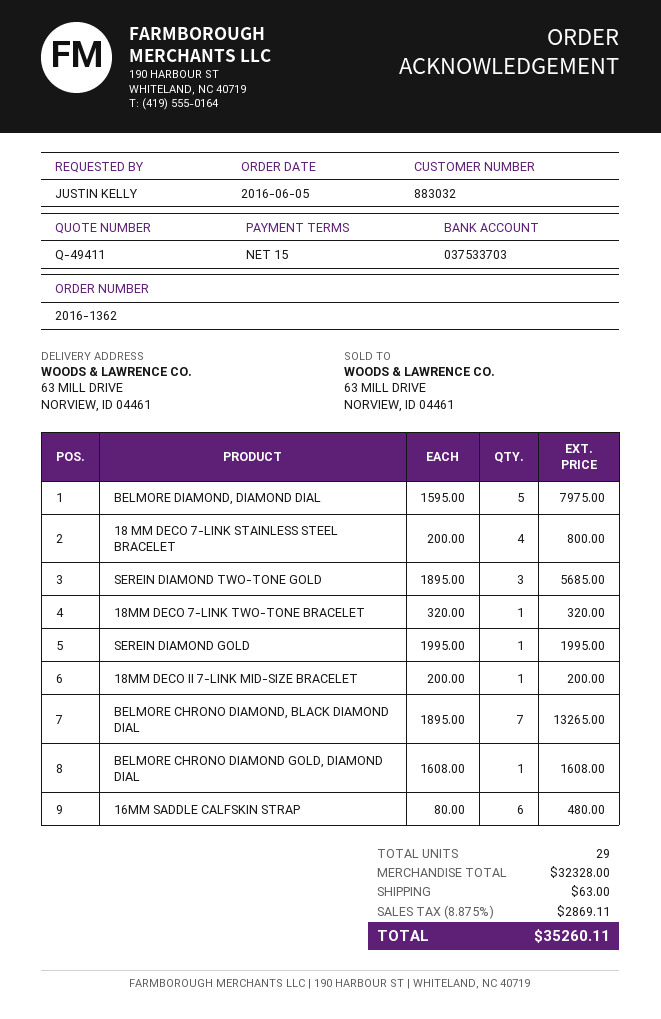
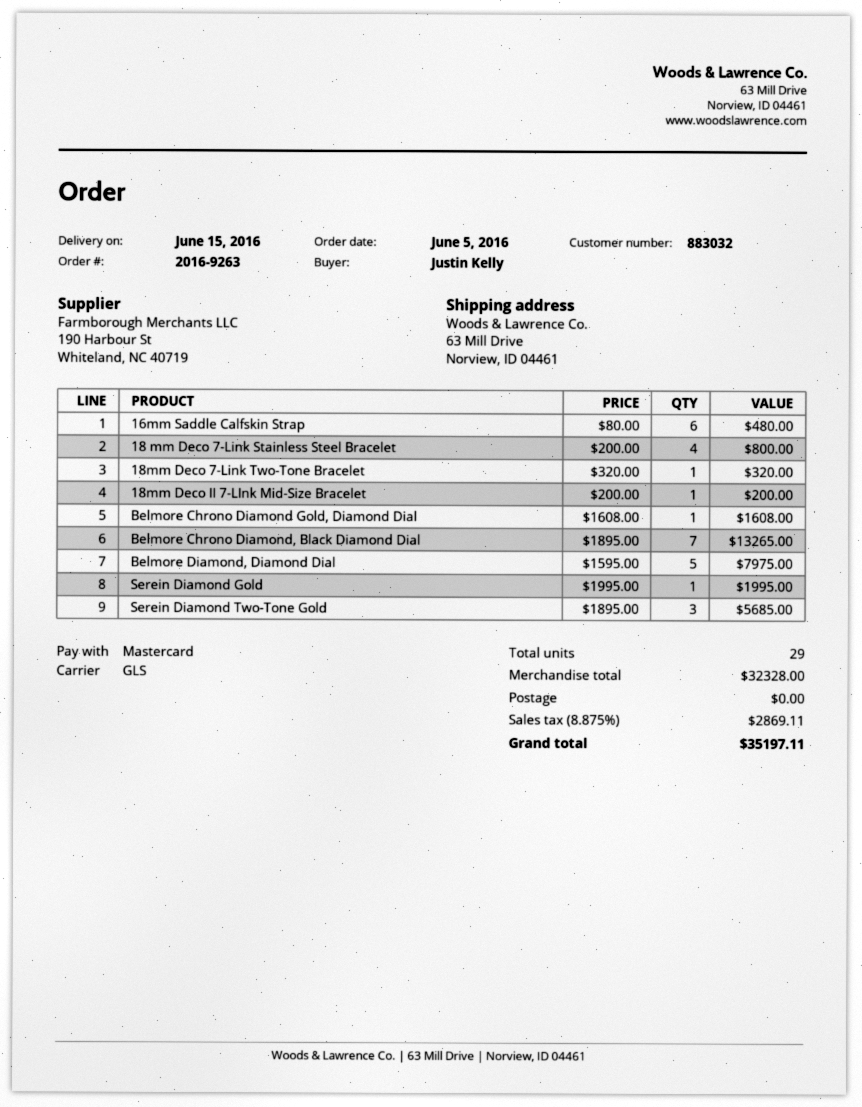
order number: 2016-1362 -> 2016-9263
shipping: 63.00 -> 0.00
total: 35260.11 -> 35197.11

